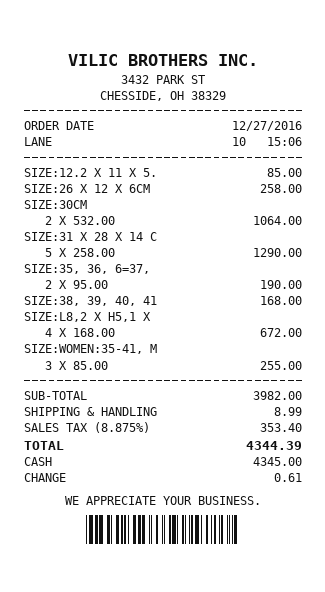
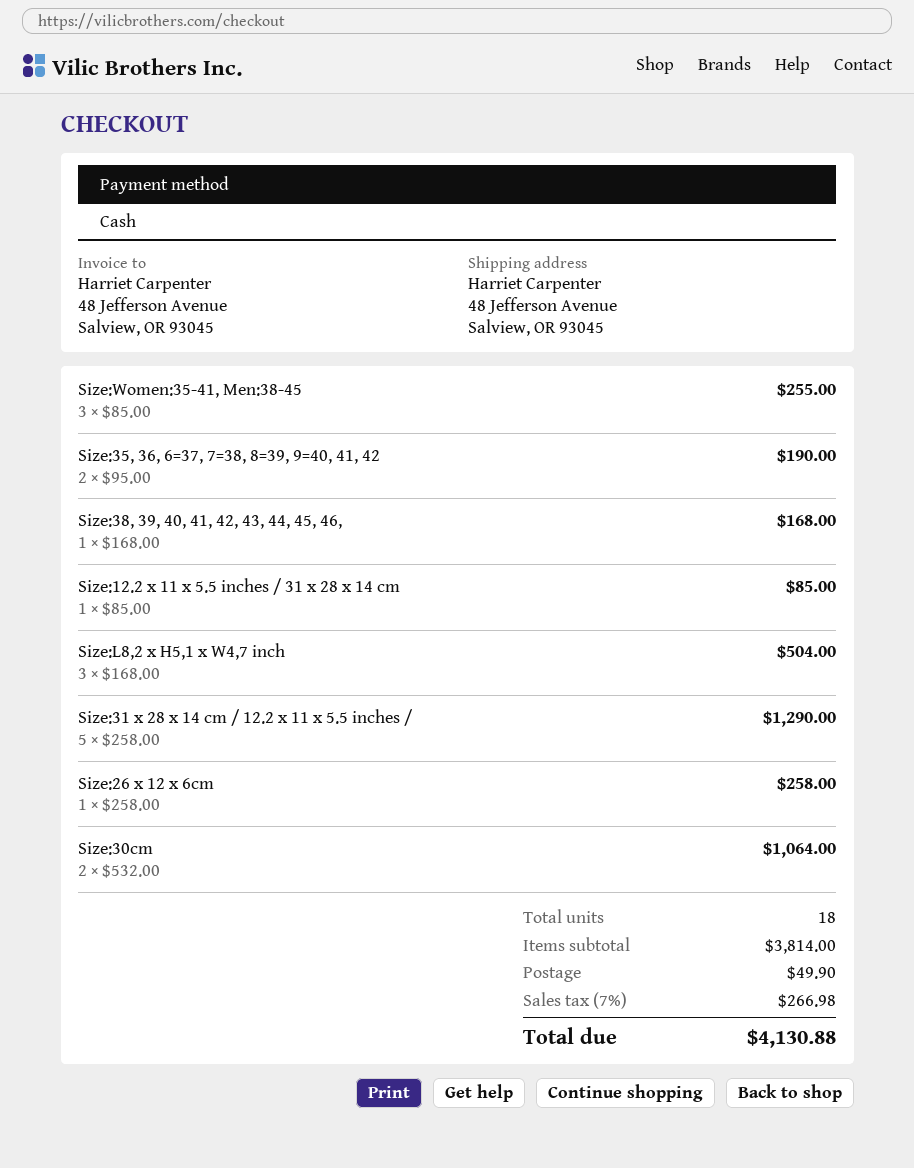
SIZE:L8,2 X H5,1 X: 4 x 168.00 = 672.00 -> 3 x 168.00 = 504.00
subtotal: 3982.00 -> 3814.00
shipping: 8.99 -> 49.90
tax: 8.875% = 353.40 -> 7% = 266.98
total: 4344.39 -> 4130.88

